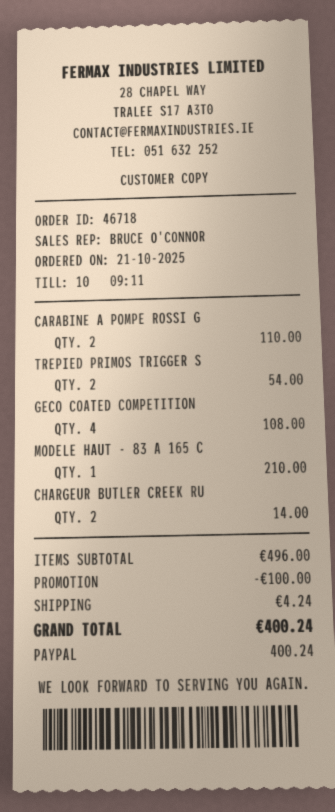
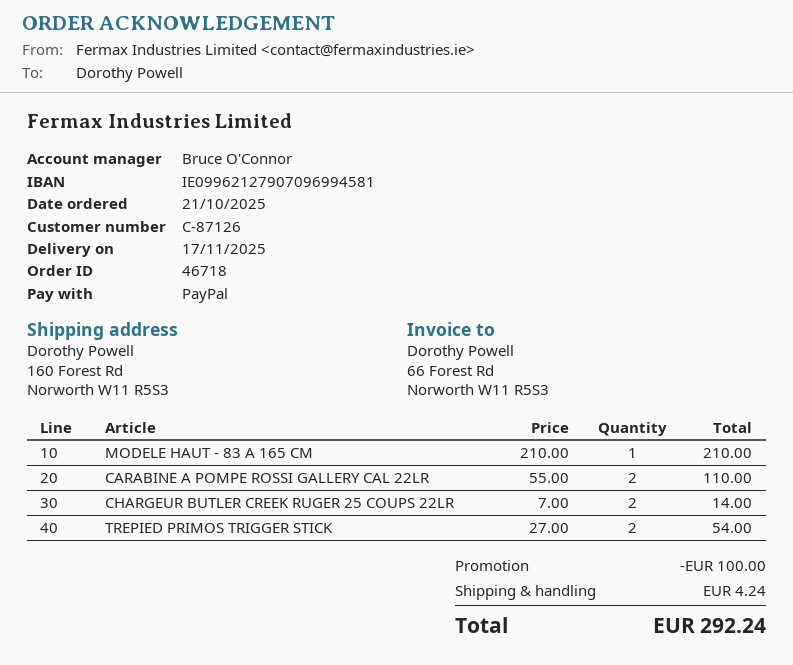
GECO COATED COMPETITION: 4 for 108.00 -> none
total: 400.24 -> 292.24

